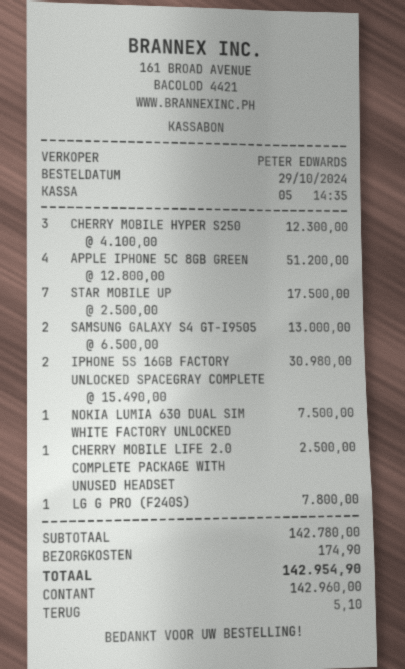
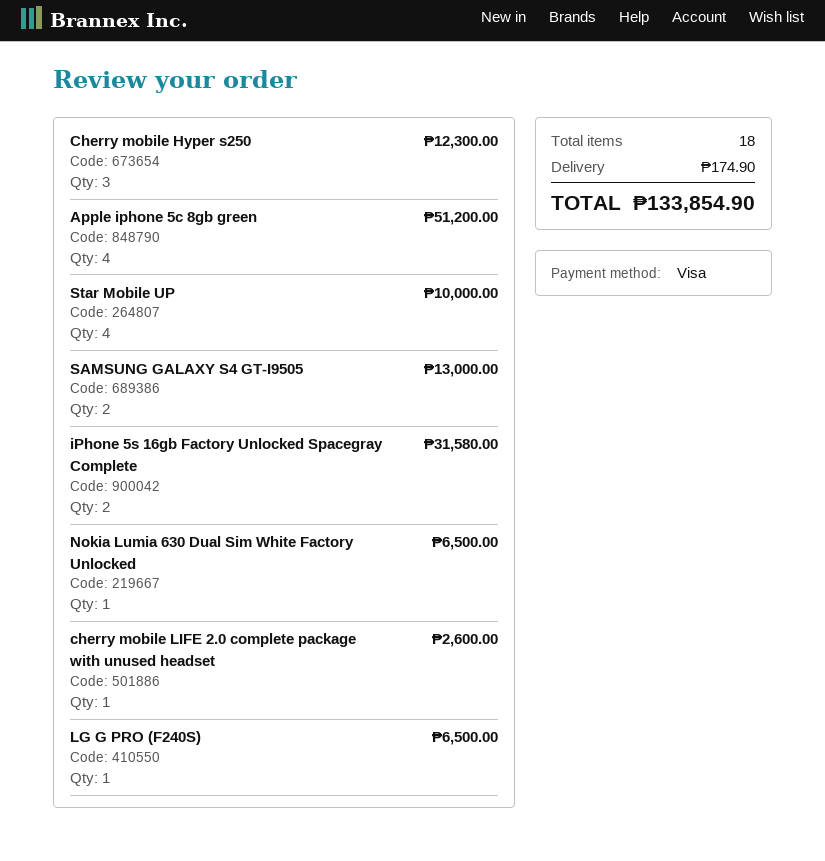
payment method: cash -> Visa
STAR MOBILE UP: 7 for 17500.00 -> 4 for 10000.00
IPHONE 5S 16GB FACTORY UNLOCKED SPACEGRAY COMPLETE: 2 for 30980.00 -> 2 for 31580.00
NOKIA LUMIA 630 DUAL SIM WHITE FACTORY UNLOCKED: 1 for 7500.00 -> 1 for 6500.00
CHERRY MOBILE LIFE 2.0 COMPLETE PACKAGE WITH UNUSED HEADSET: 1 for 2500.00 -> 1 for 2600.00
LG G PRO (F240S): 1 for 7800.00 -> 1 for 6500.00
total: 142954.90 -> 133854.90

